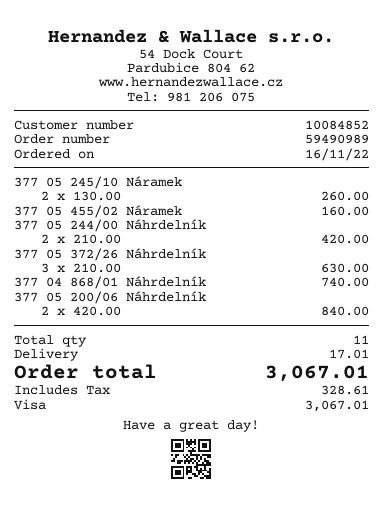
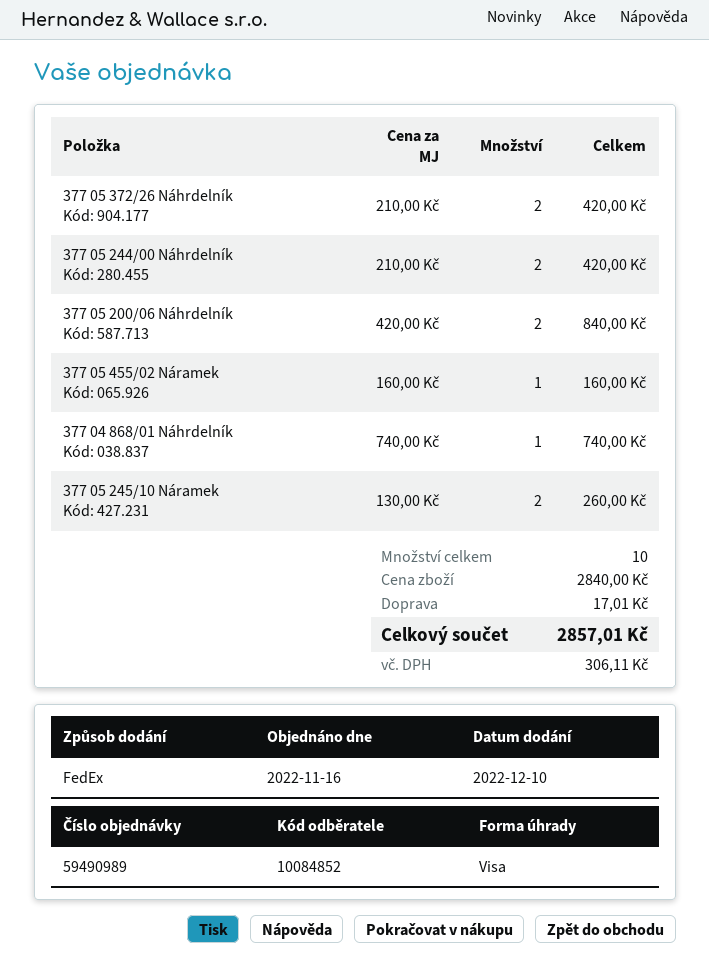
377 05 372/26 Náhrdelník: 3 x 210.00 = 630.00 -> 2 x 210.00 = 420.00
total quantity: 11 -> 10
tax: 328.61 -> 306.11
total: 3067.01 -> 2857.01

